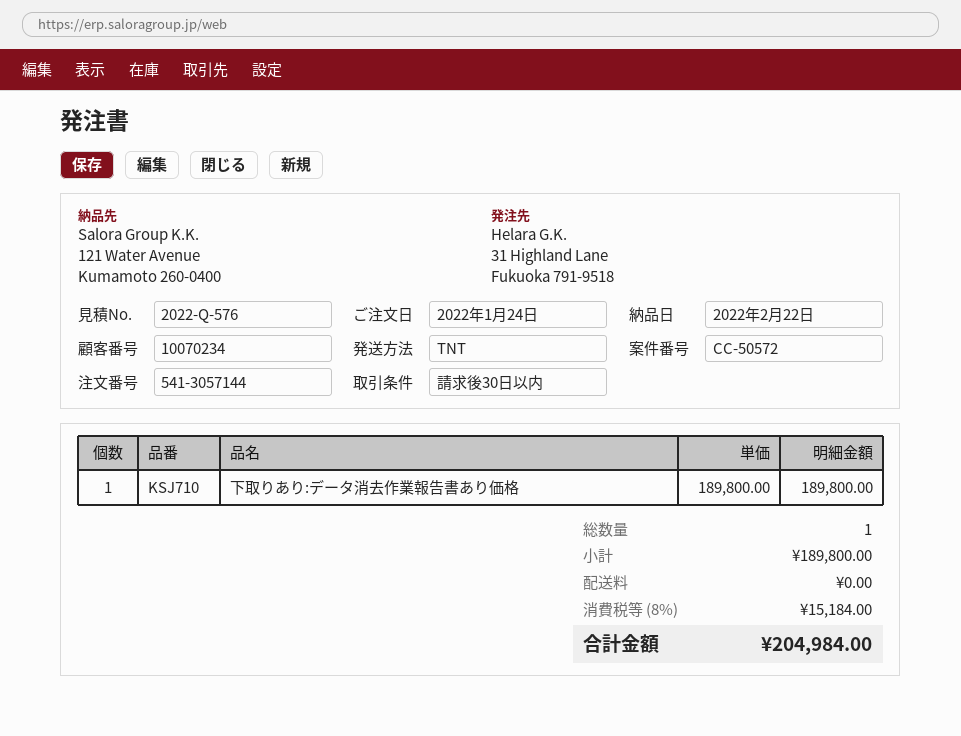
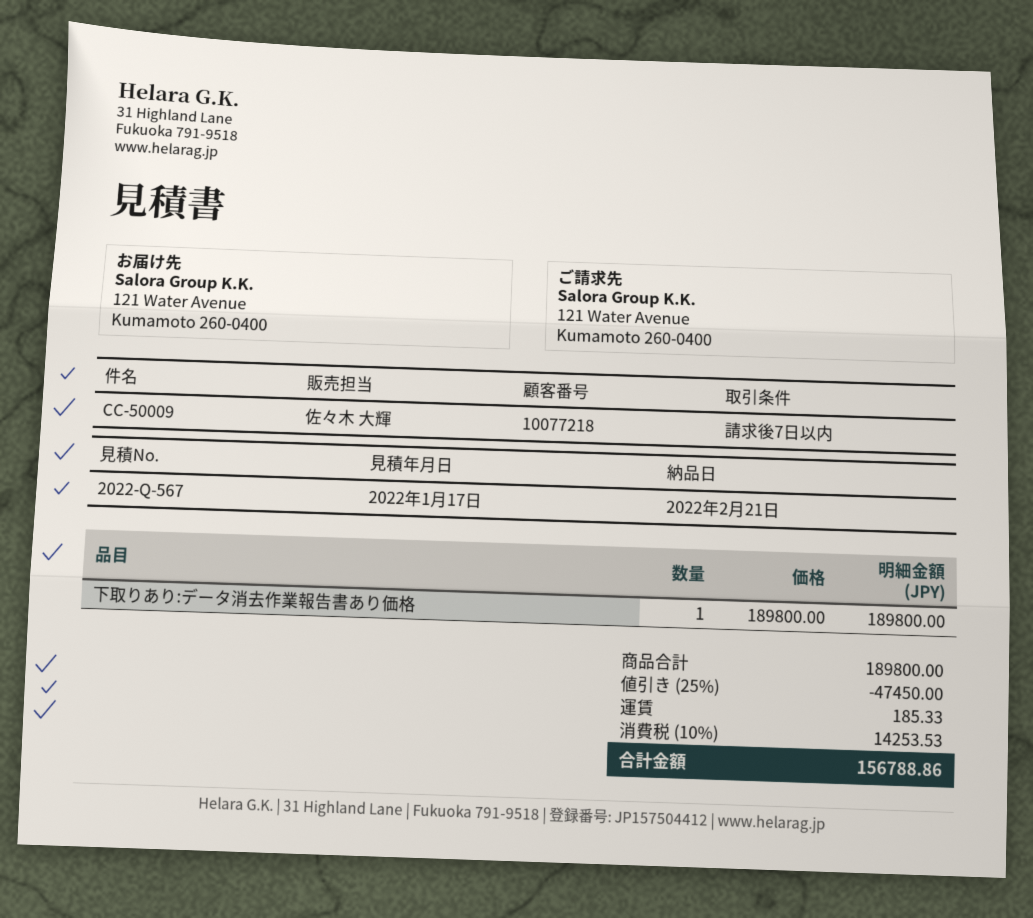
quote number: 2022-Q-576 -> 2022-Q-567
delivery date: 2022-02-22 -> 2022-02-21
payment terms: 30 days -> 7 days
customer number: 10070234 -> 10077218
reference: CC-50572 -> CC-50009
discount: none -> 25% = 47450.00
shipping: 0.00 -> 185.33
tax: 8% = 15184.00 -> 10% = 14253.53
total: 204984.00 -> 156788.86

